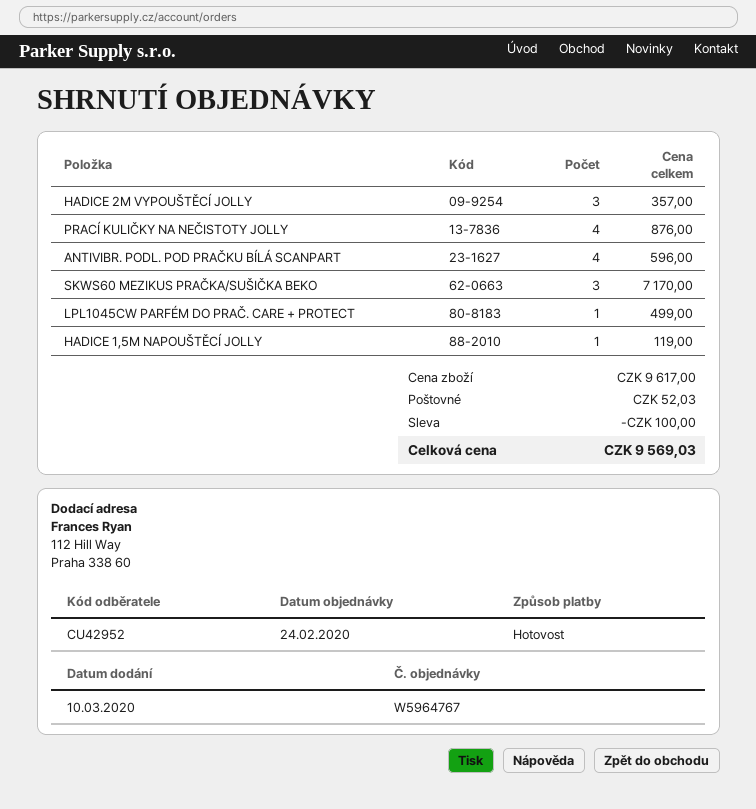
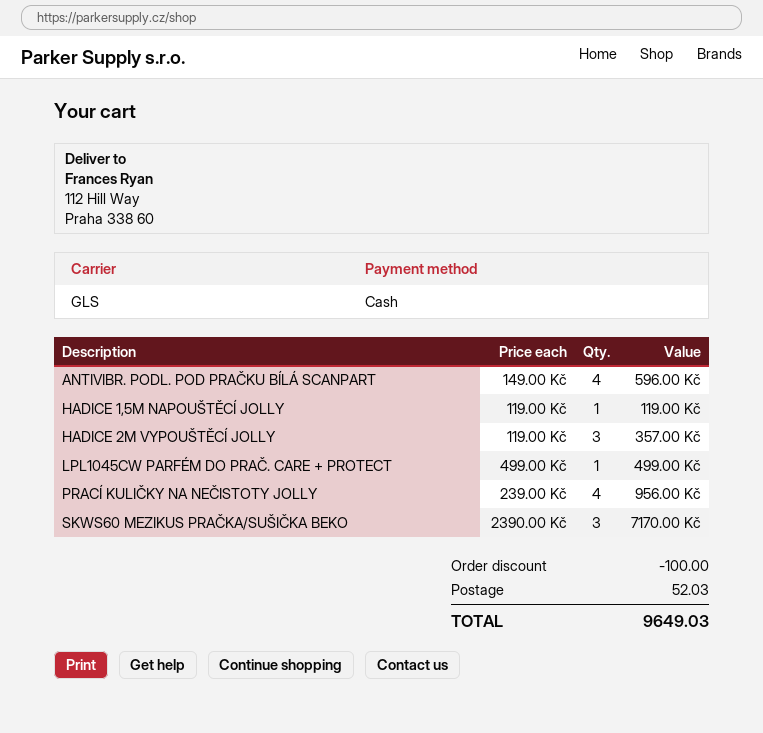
PRACÍ KULIČKY NA NEČISTOTY JOLLY: 4 for 876.00 -> 4 for 956.00
total: 9569.03 -> 9649.03

